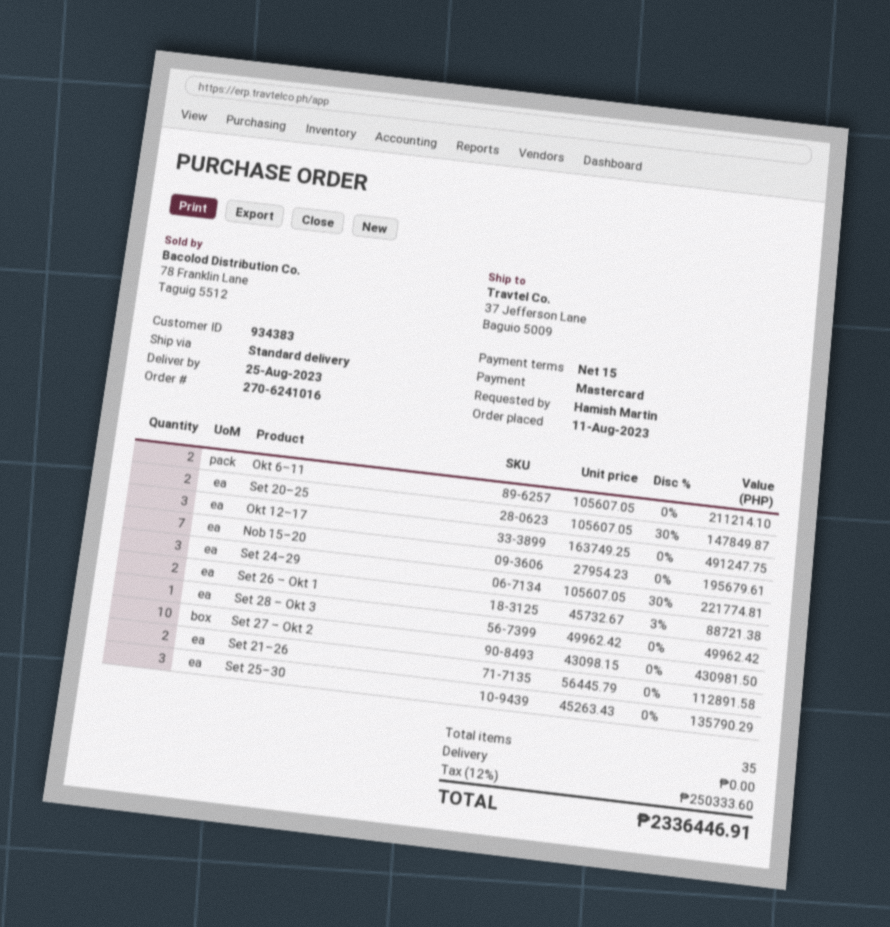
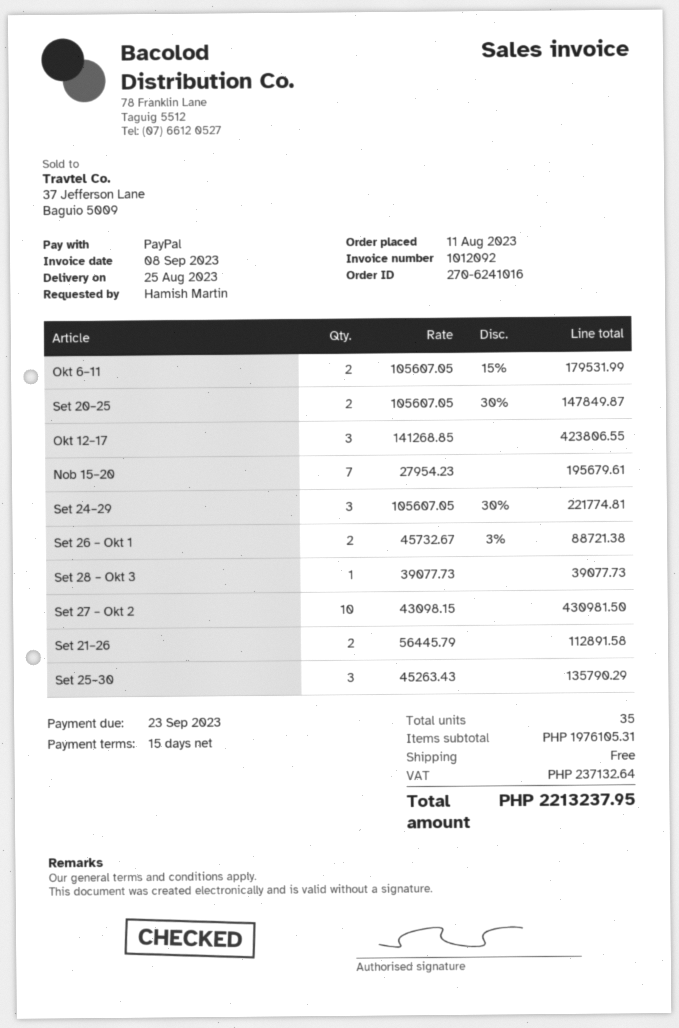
payment method: Mastercard -> PayPal
Okt 6–11: 2 x 105607.05 = 211214.10 -> 2 x 105607.05 - 15% = 179531.99
Okt 12–17: 3 x 163749.25 = 491247.75 -> 3 x 141268.85 = 423806.55
Set 28 – Okt 3: 1 x 49962.42 = 49962.42 -> 1 x 39077.73 = 39077.73
tax: 250333.60 -> 237132.64
total: 2336446.91 -> 2213237.95

